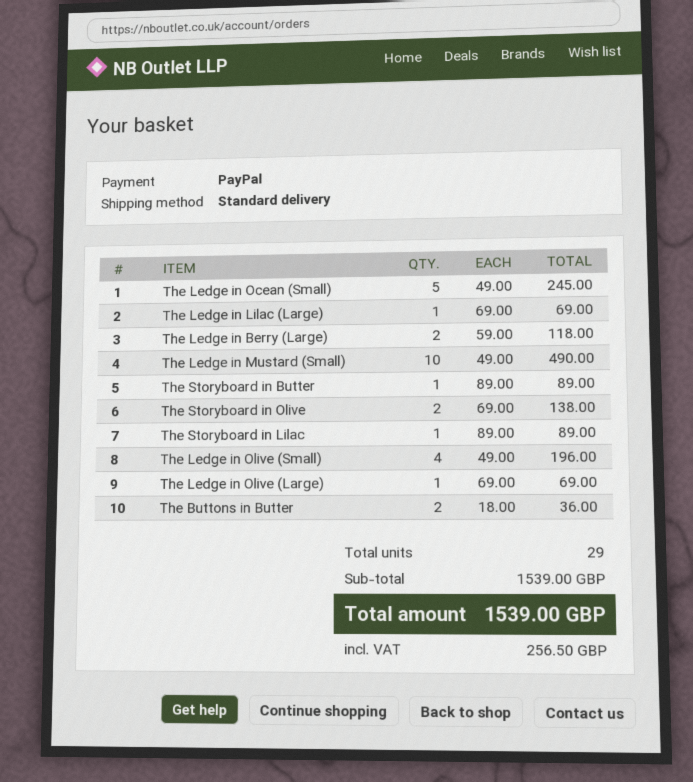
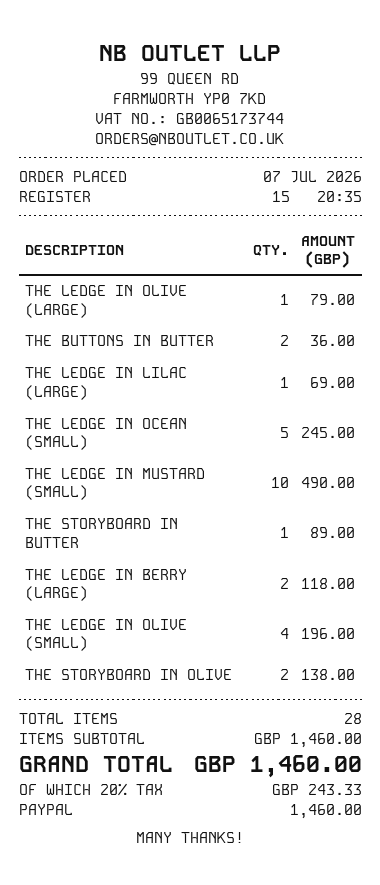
The Storyboard in Lilac: 1 for 89.00 -> none
The Ledge in Olive (Large): 1 for 69.00 -> 1 for 79.00
total quantity: 29 -> 28
subtotal: 1539.00 -> 1460.00
tax: 256.50 -> 243.33
total: 1539.00 -> 1460.00

